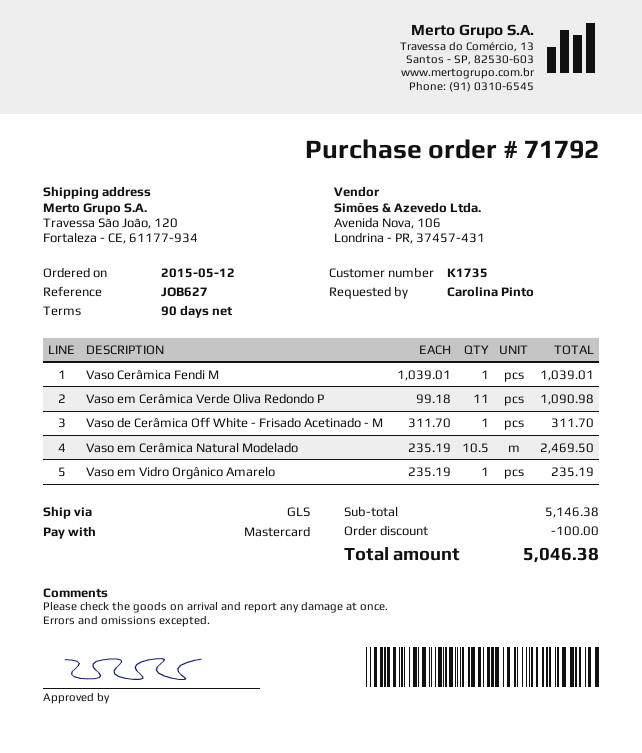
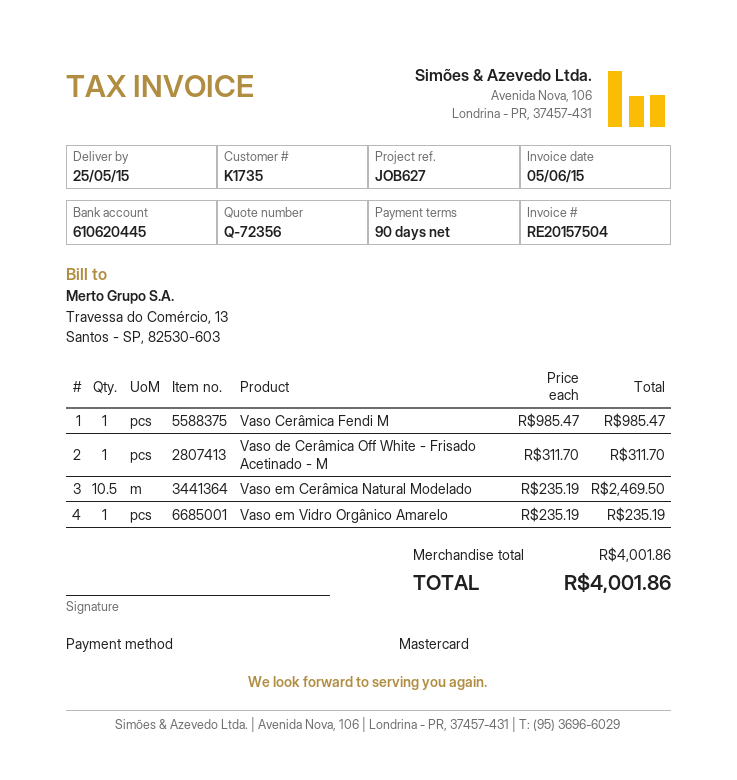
Vaso Cerâmica Fendi M: 1 x 1039.01 = 1039.01 -> 1 x 985.47 = 985.47
Vaso em Cerâmica Verde Oliva Redondo P: 11 x 99.18 = 1090.98 -> none
subtotal: 5146.38 -> 4001.86
discount: 100.00 -> none
total: 5046.38 -> 4001.86

